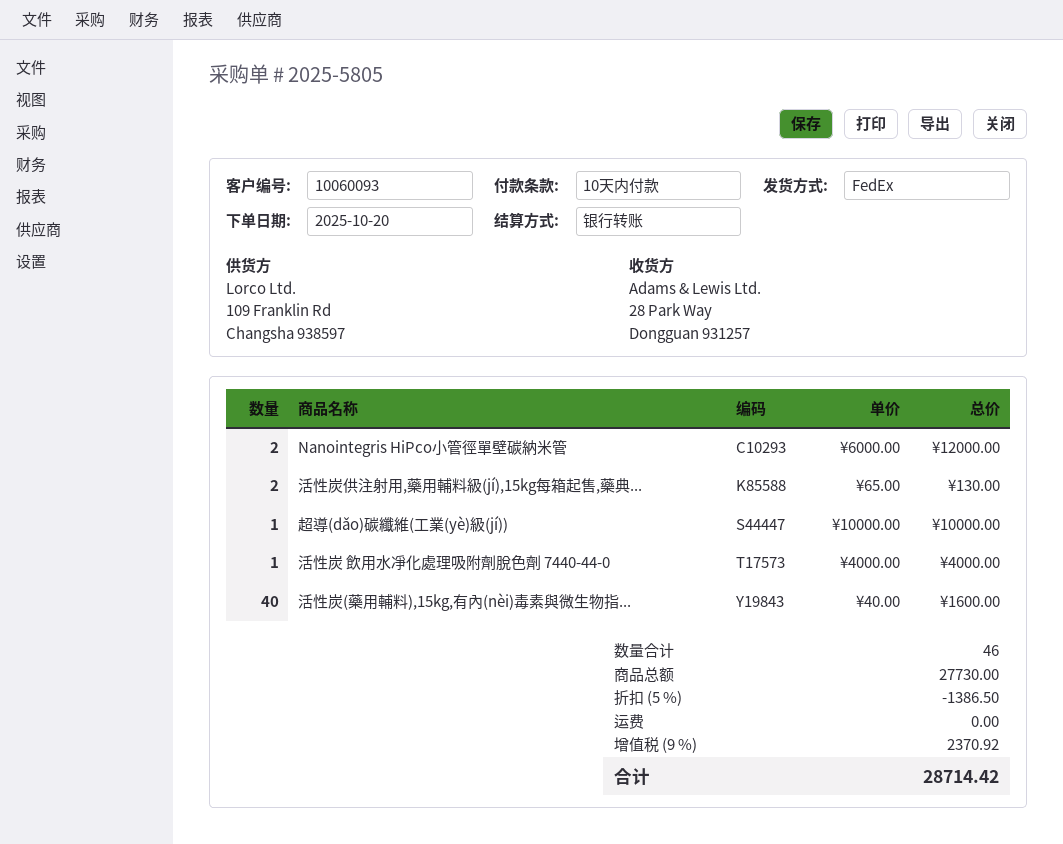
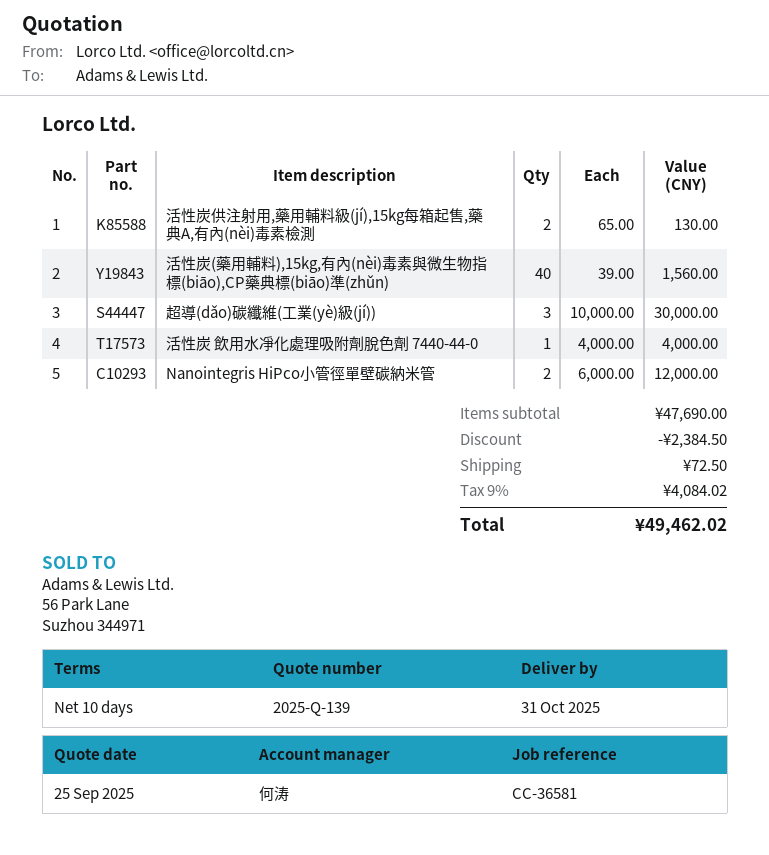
超導(dǎo)碳纖維(工業(yè)級(jí)): 1 x 10000.00 = 10000.00 -> 3 x 10000.00 = 30000.00
活性炭(藥用輔料),15kg,有內(nèi)毒素與微生物指...: 40 x 40.00 = 1600.00 -> 40 x 39.00 = 1560.00
subtotal: 27730.00 -> 47690.00
discount: 1386.50 -> 2384.50
shipping: 0.00 -> 72.50
tax: 9% = 2370.92 -> 9% = 4084.02
total: 28714.42 -> 49462.02

